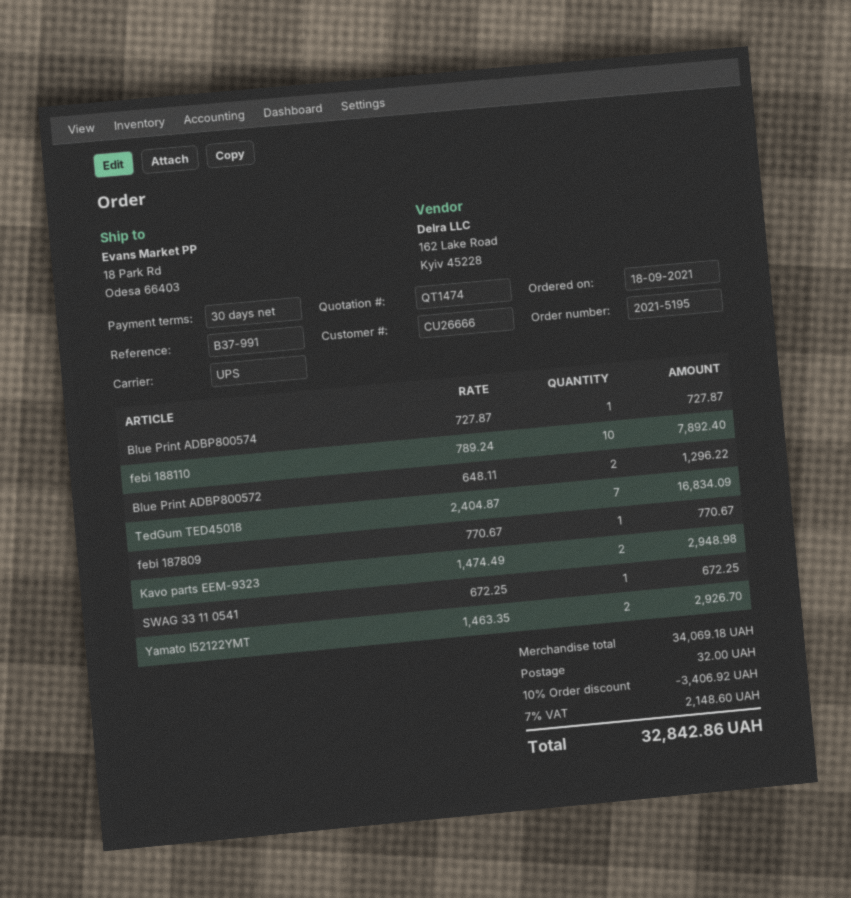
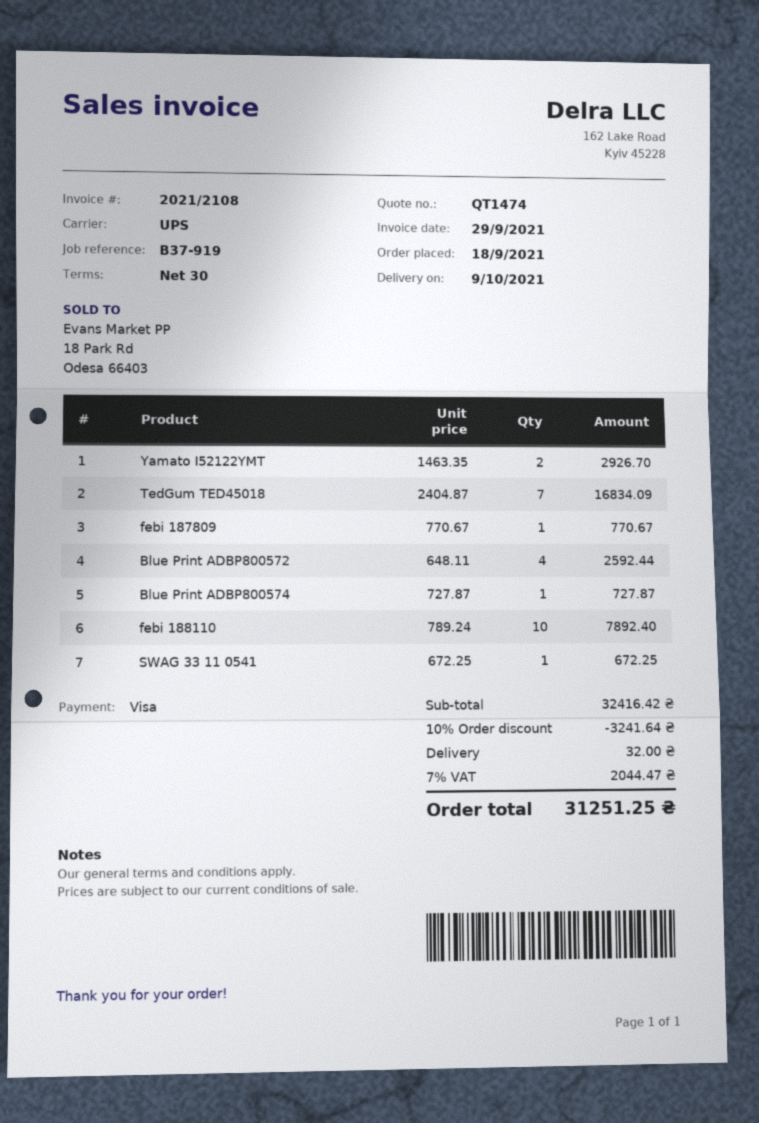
reference: B37-991 -> B37-919
Blue Print ADBP800572: 2 x 648.11 = 1296.22 -> 4 x 648.11 = 2592.44
Kavo parts EEM-9323: 2 x 1474.49 = 2948.98 -> none
subtotal: 34069.18 -> 32416.42
discount: 10% = 3406.92 -> 10% = 3241.64
tax: 7% = 2148.60 -> 7% = 2044.47
total: 32842.86 -> 31251.25

